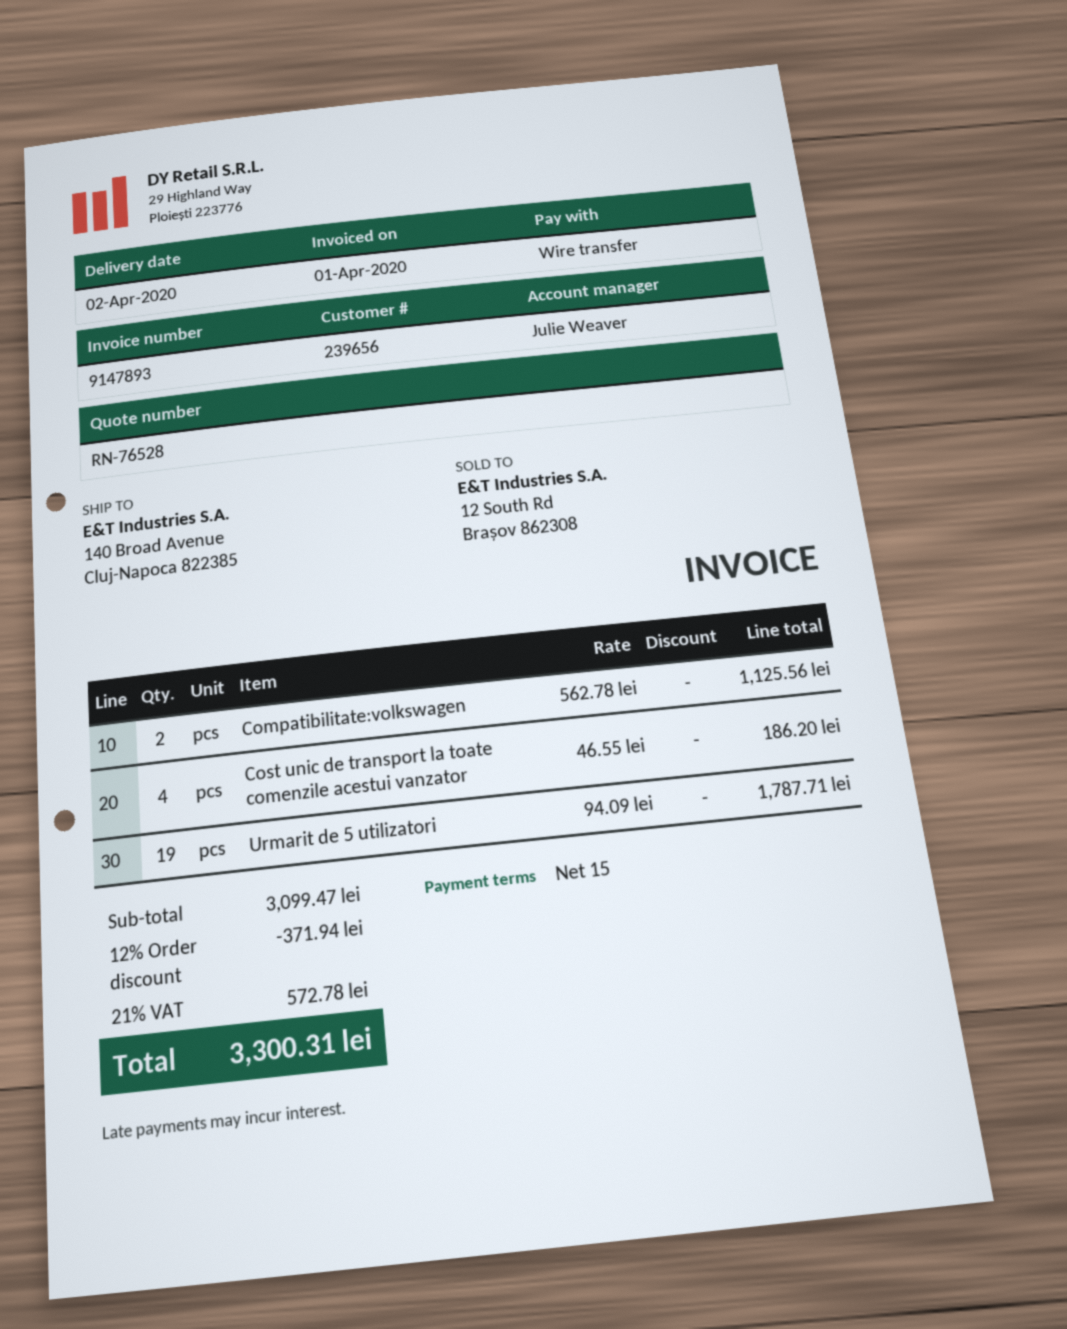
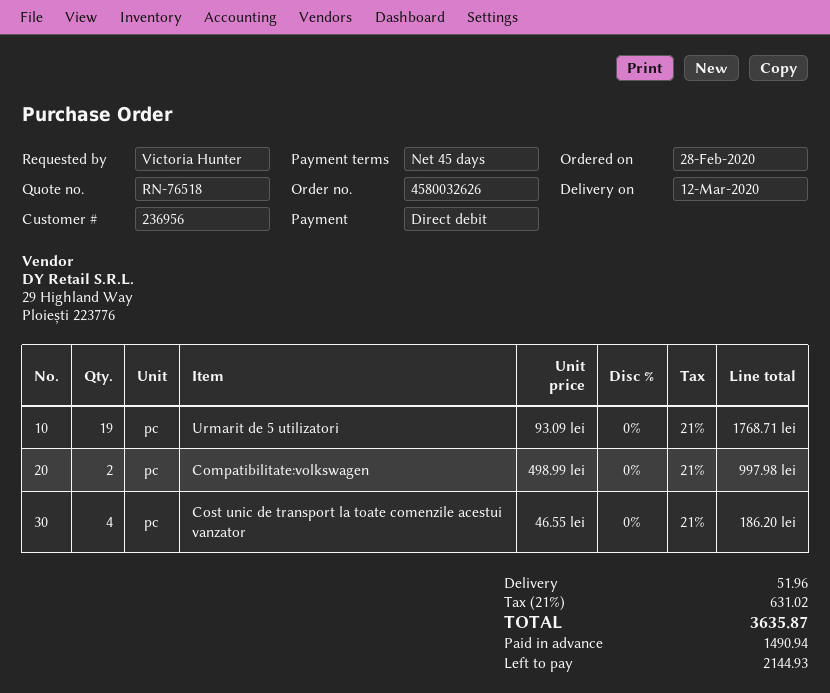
quote number: RN-76528 -> RN-76518
delivery date: 2020-04-02 -> 2020-03-12
payment terms: 15 days -> 45 days
customer number: 239656 -> 236956
payment method: bank transfer -> direct debit
Compatibilitate:volkswagen: 2 x 562.78 = 1125.56 -> 2 x 498.99 = 997.98
Urmarit de 5 utilizatori: 19 x 94.09 = 1787.71 -> 19 x 93.09 = 1768.71
discount: 12% = 371.94 -> none
shipping: none -> 51.96
tax: 21% = 572.78 -> 21% = 631.02
total: 3300.31 -> 3635.87

